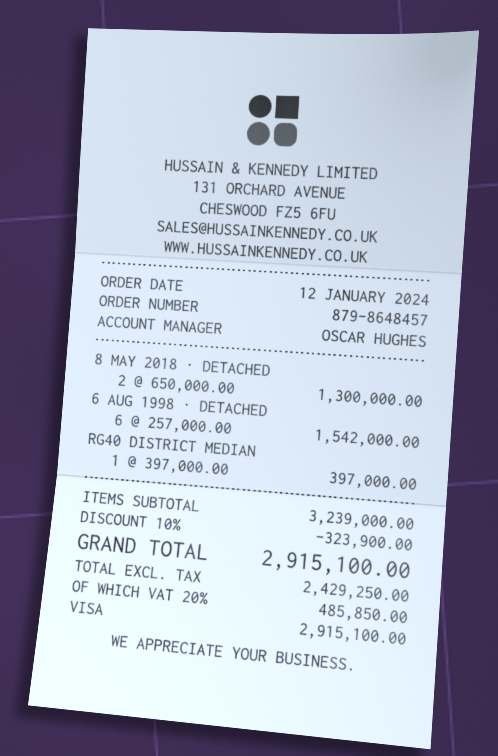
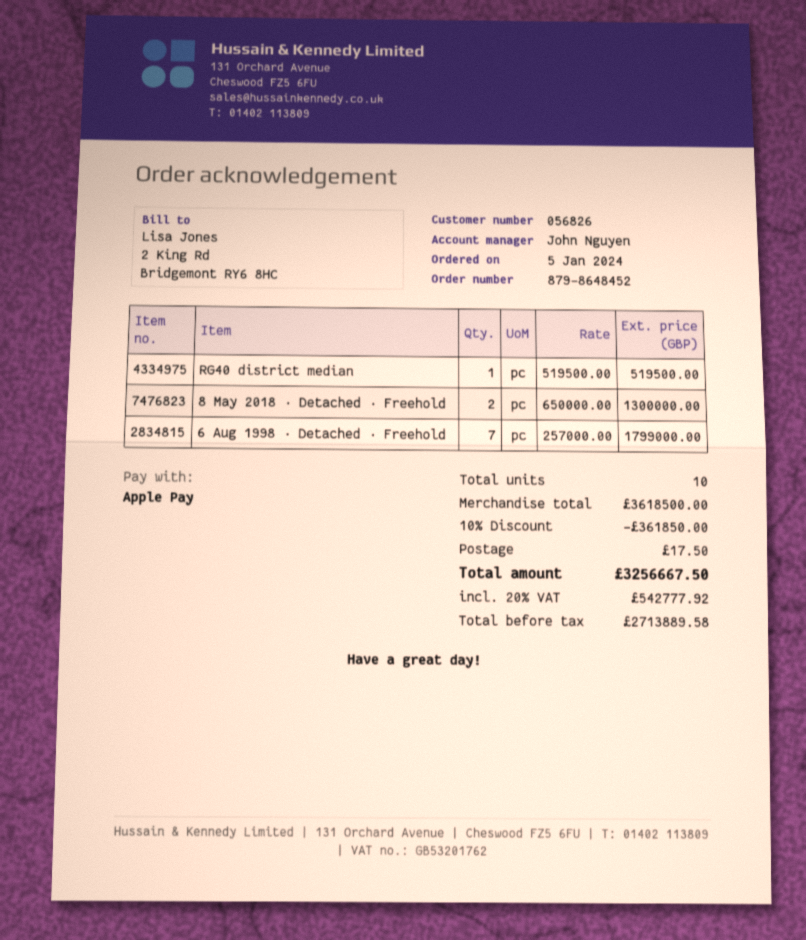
order number: 879-8648457 -> 879-8648452
order date: 2024-01-12 -> 2024-01-05
sales rep: OSCAR HUGHES -> John Nguyen
payment method: Visa -> Apple Pay
6 AUG 1998 · DETACHED: 6 x 257000.00 = 1542000.00 -> 7 x 257000.00 = 1799000.00
RG40 DISTRICT MEDIAN: 1 x 397000.00 = 397000.00 -> 1 x 519500.00 = 519500.00
subtotal: 3239000.00 -> 3618500.00
discount: 10% = 323900.00 -> 10% = 361850.00
shipping: none -> 17.50
net: 2429250.00 -> 2713889.58
tax: 20% = 485850.00 -> 20% = 542777.92
total: 2915100.00 -> 3256667.50

